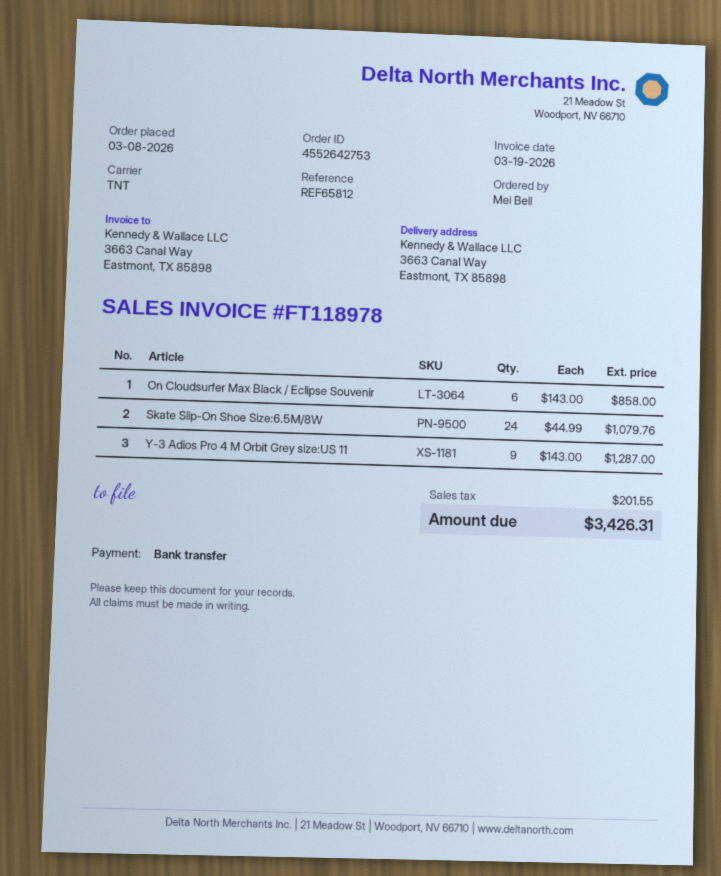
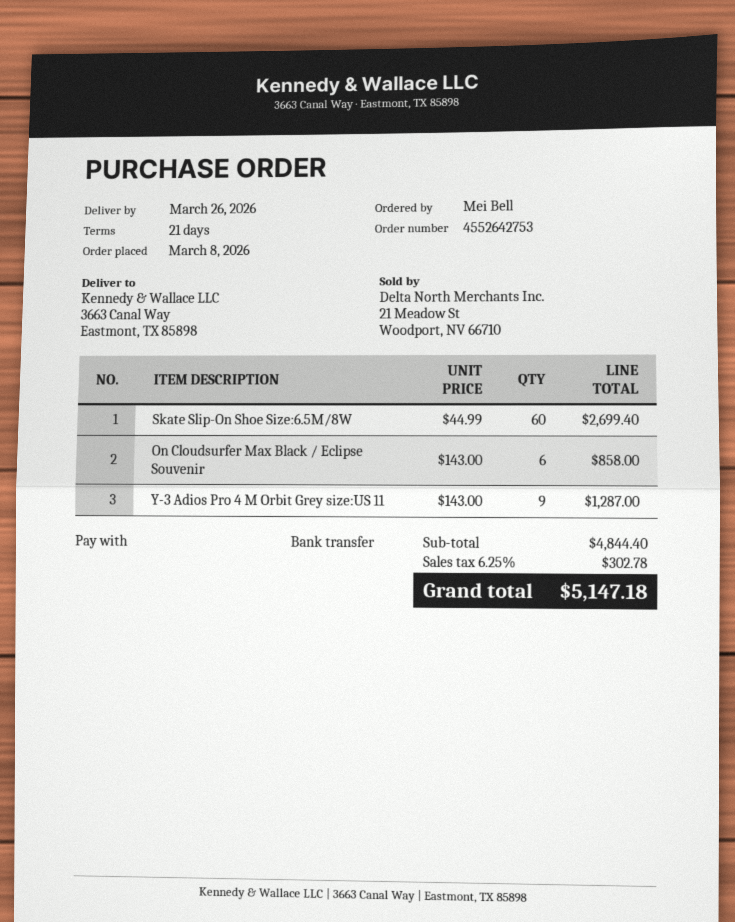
Skate Slip-On Shoe Size:6.5M/8W: 24 x 44.99 = 1079.76 -> 60 x 44.99 = 2699.40
tax: 201.55 -> 302.78
total: 3426.31 -> 5147.18

